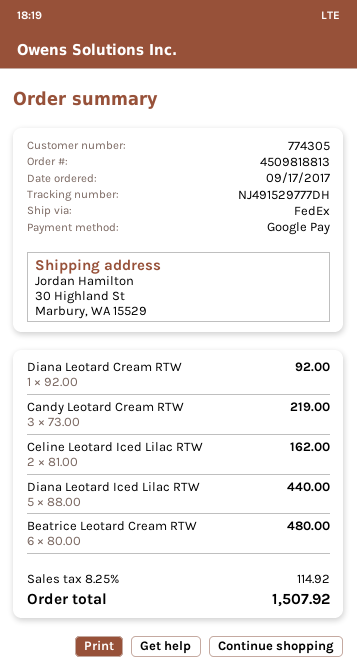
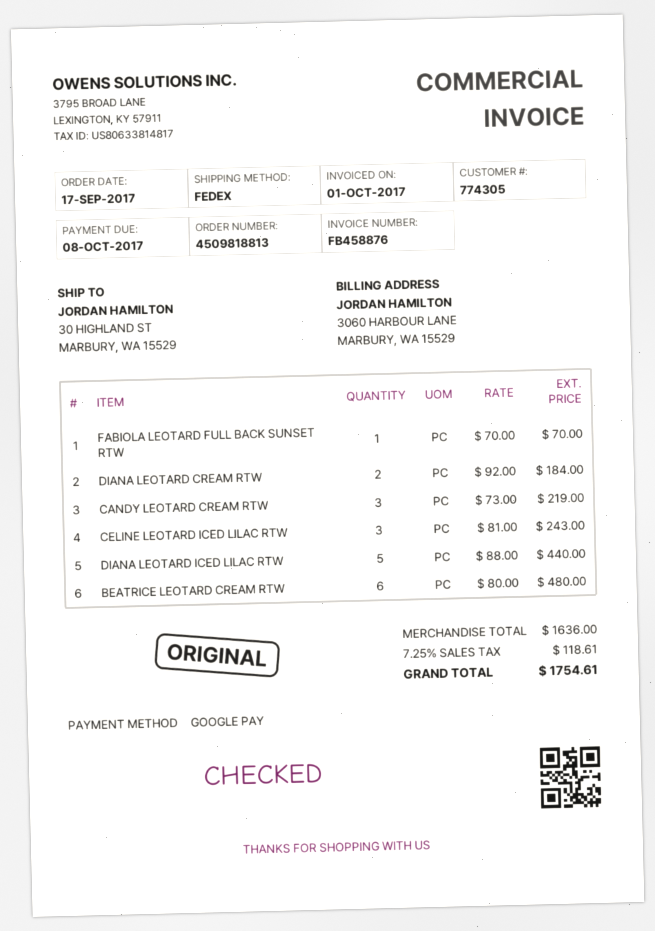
Diana Leotard Cream RTW: 1 x 92.00 = 92.00 -> 2 x 92.00 = 184.00
Celine Leotard Iced Lilac RTW: 2 x 81.00 = 162.00 -> 3 x 81.00 = 243.00
FABIOLA LEOTARD FULL BACK SUNSET RTW: none -> 1 x 70.00 = 70.00
tax: 8.25% = 114.92 -> 7.25% = 118.61
total: 1507.92 -> 1754.61

